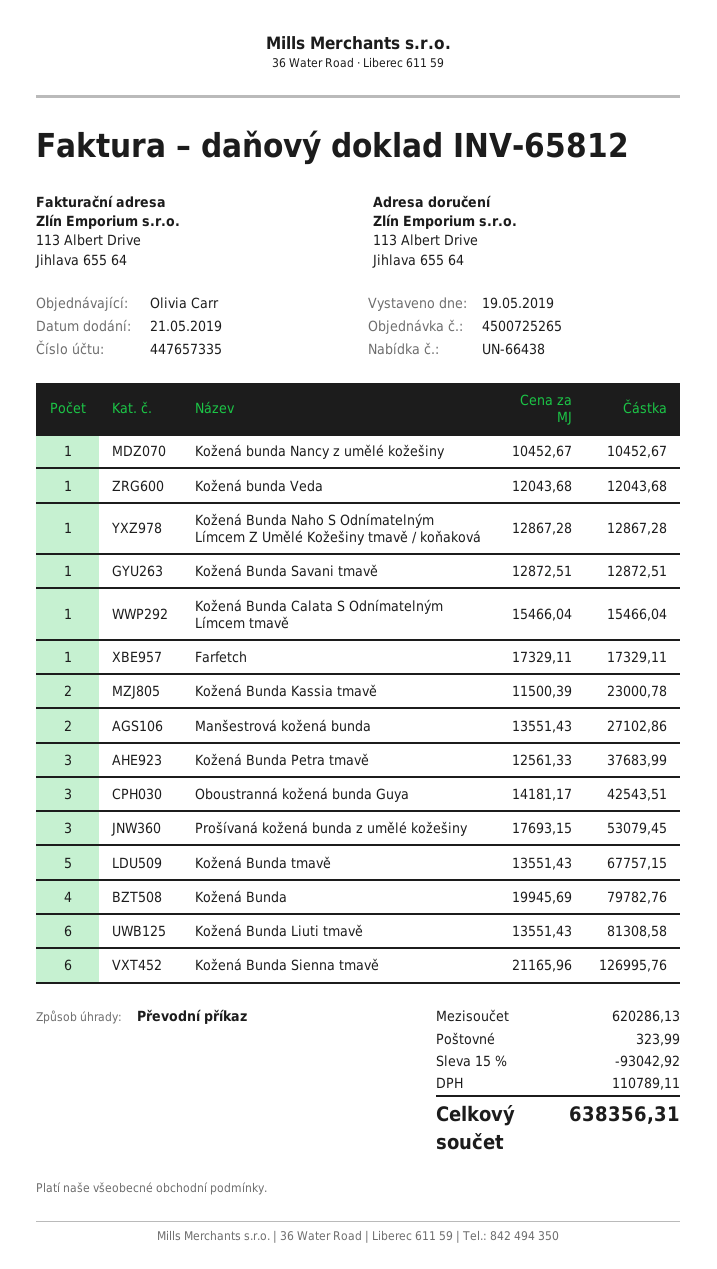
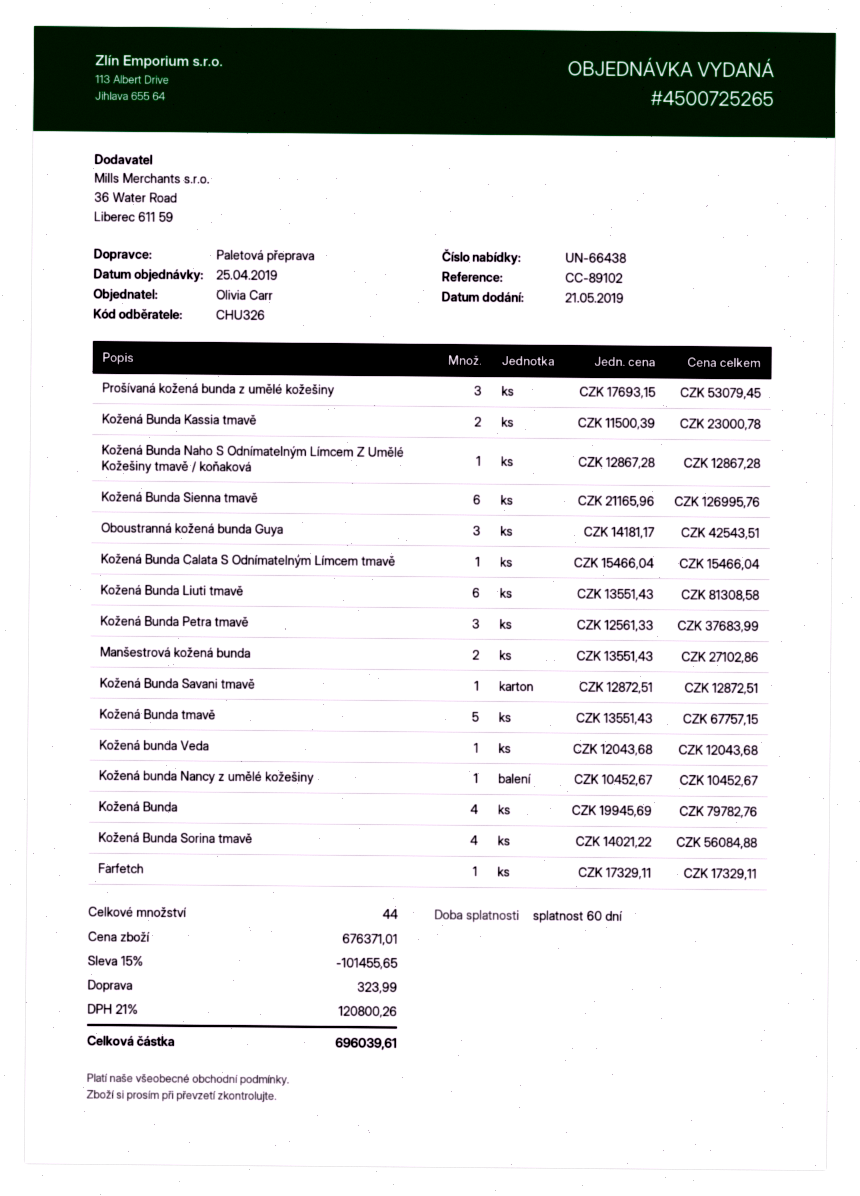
Kožená Bunda Sorina tmavě: none -> 4 x 14021.22 = 56084.88
subtotal: 620286.13 -> 676371.01
discount: 15% = 93042.92 -> 15% = 101455.65
tax: 110789.11 -> 120800.26
total: 638356.31 -> 696039.61

